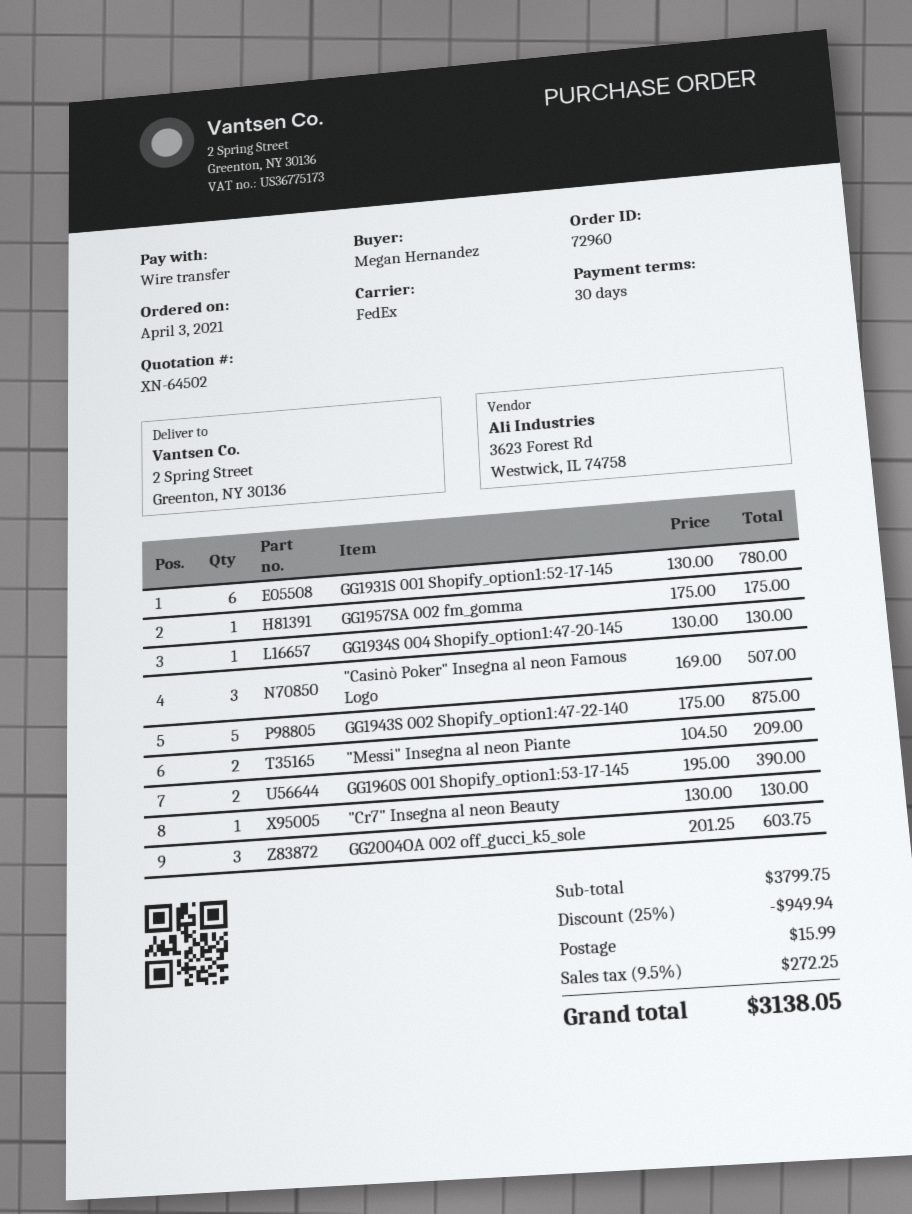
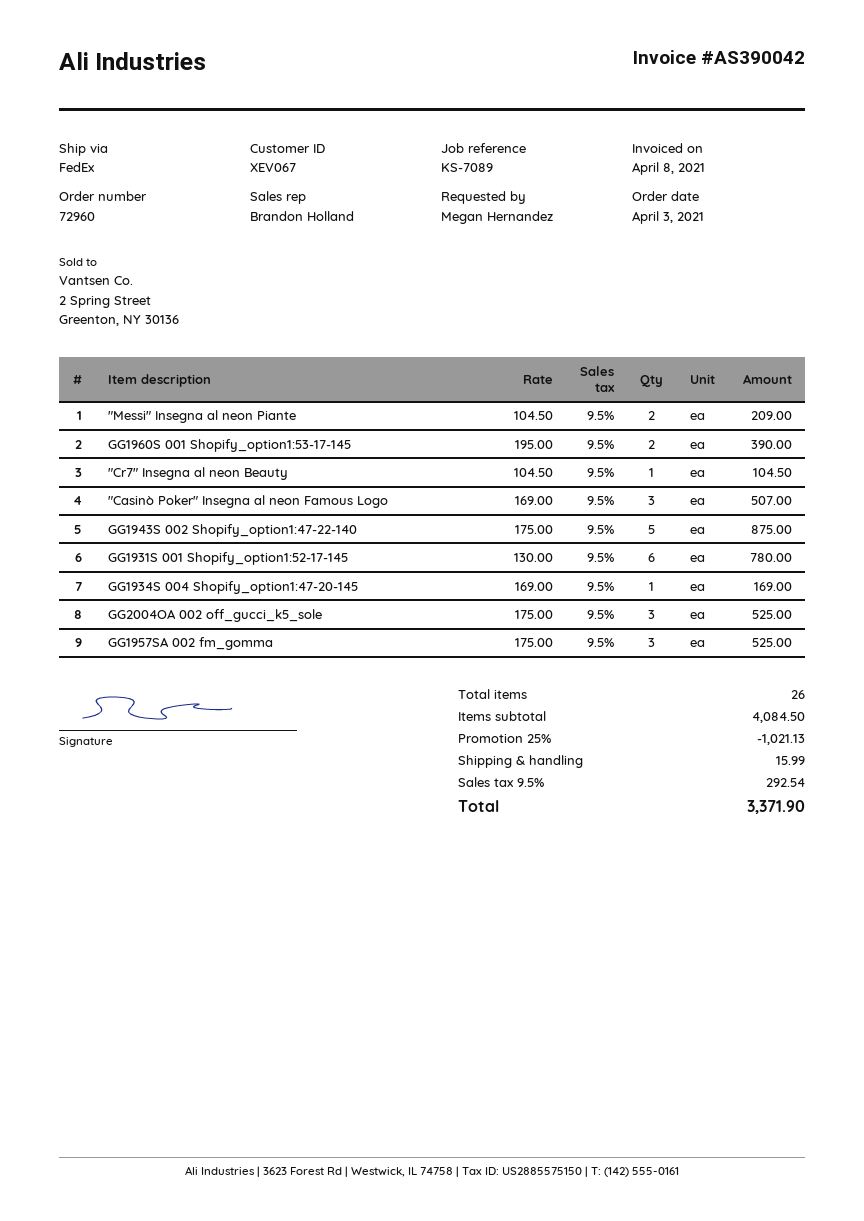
GG1957SA 002 fm_gomma: 1 x 175.00 = 175.00 -> 3 x 175.00 = 525.00
GG1934S 004 Shopify_option1:47-20-145: 1 x 130.00 = 130.00 -> 1 x 169.00 = 169.00
"Cr7" Insegna al neon Beauty: 1 x 130.00 = 130.00 -> 1 x 104.50 = 104.50
GG2004OA 002 off_gucci_k5_sole: 3 x 201.25 = 603.75 -> 3 x 175.00 = 525.00
subtotal: 3799.75 -> 4084.50
discount: 25% = 949.94 -> 25% = 1021.13
tax: 9.5% = 272.25 -> 9.5% = 292.54
total: 3138.05 -> 3371.90

